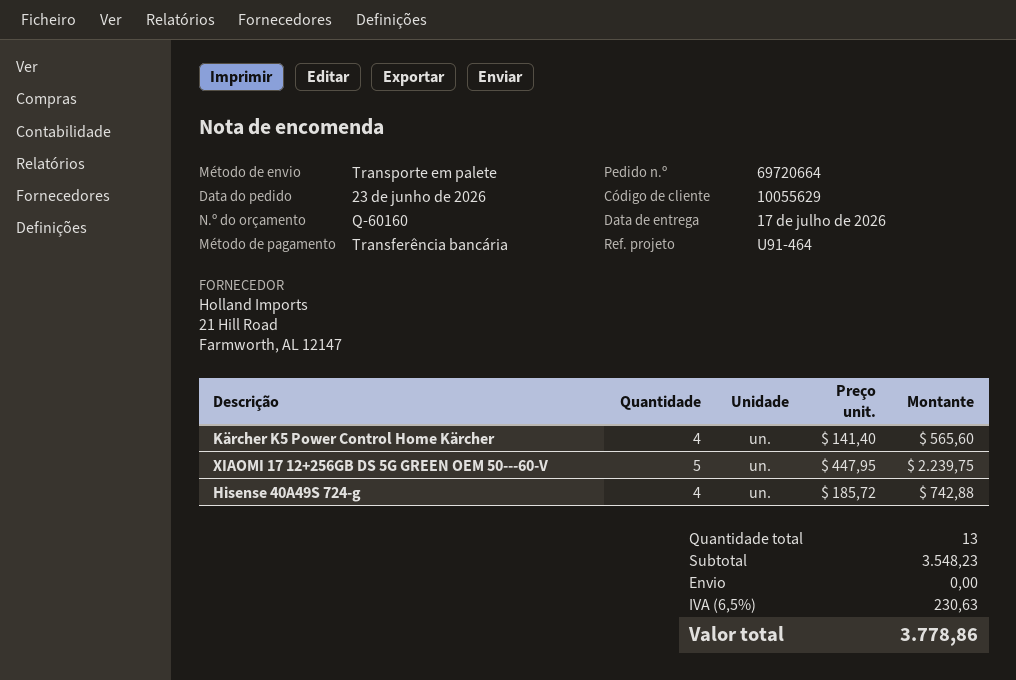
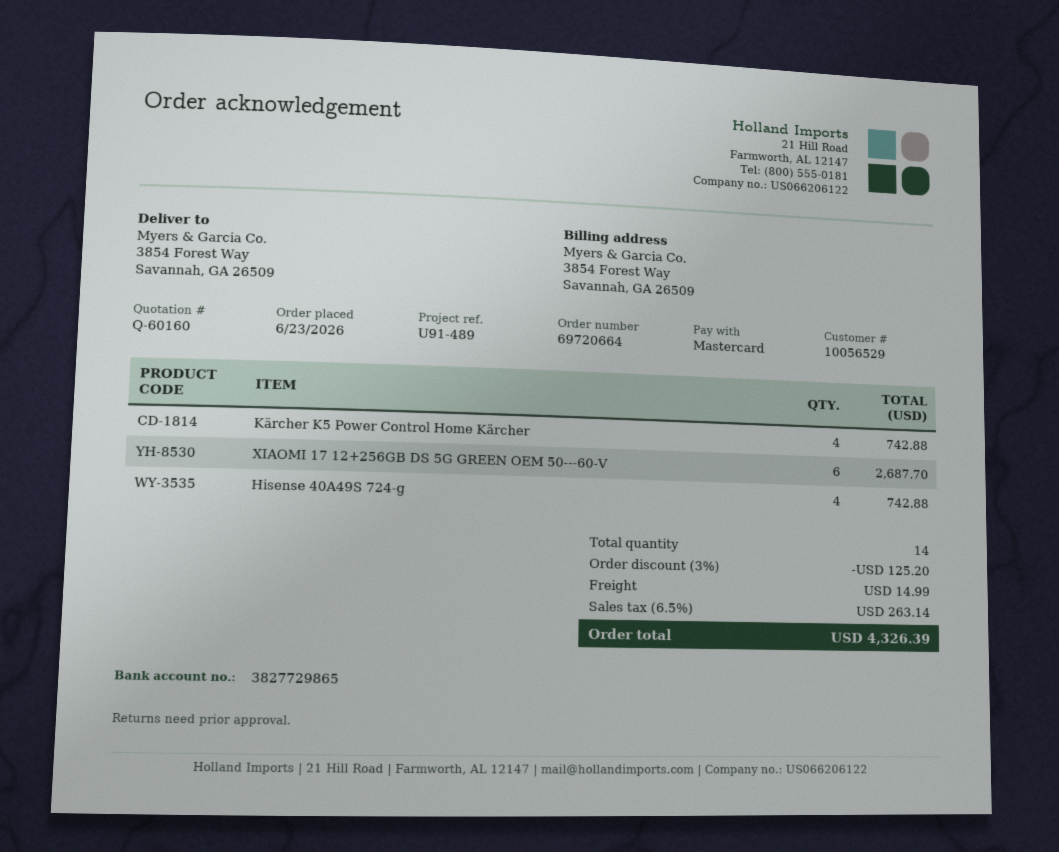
customer number: 10055629 -> 10056529
reference: U91-464 -> U91-489
payment method: bank transfer -> Mastercard
Kärcher K5 Power Control Home Kärcher: 4 for 565.60 -> 4 for 742.88
XIAOMI 17 12+256GB DS 5G GREEN OEM 50---60-V: 5 for 2239.75 -> 6 for 2687.70
total quantity: 13 -> 14
discount: none -> 3% = 125.20
shipping: 0.00 -> 14.99
tax: 6.5% = 230.63 -> 6.5% = 263.14
total: 3778.86 -> 4326.39

